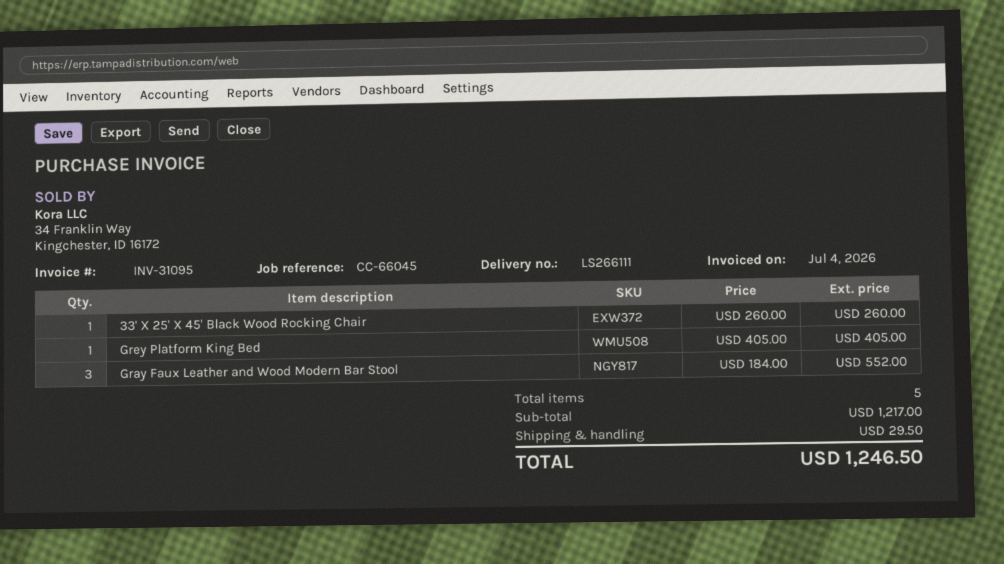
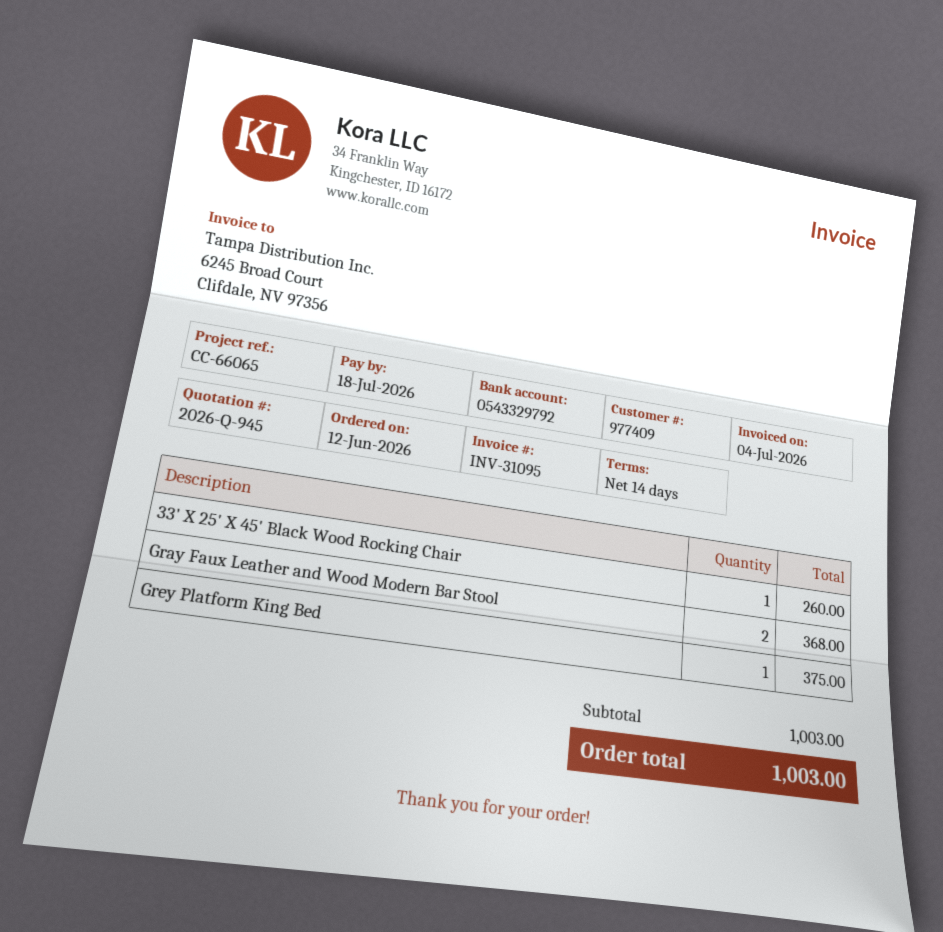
reference: CC-66045 -> CC-66065
Grey Platform King Bed: 1 for 405.00 -> 1 for 375.00
Gray Faux Leather and Wood Modern Bar Stool: 3 for 552.00 -> 2 for 368.00
subtotal: 1217.00 -> 1003.00
shipping: 29.50 -> none
total: 1246.50 -> 1003.00

